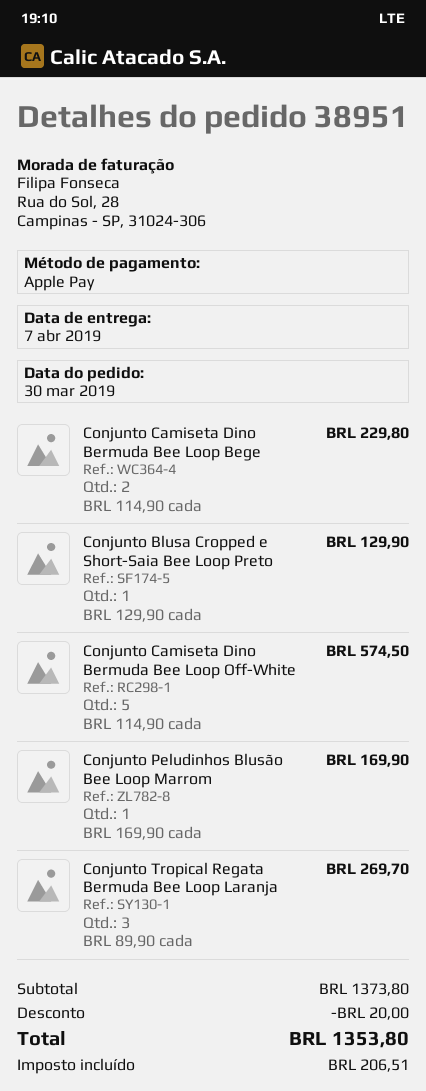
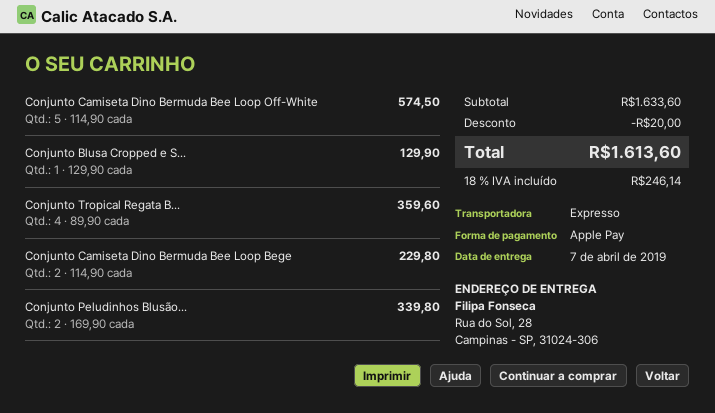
Conjunto Peludinhos Blusão Bee Loop Marrom: 1 x 169.90 = 169.90 -> 2 x 169.90 = 339.80
Conjunto Tropical Regata Bermuda Bee Loop Laranja: 3 x 89.90 = 269.70 -> 4 x 89.90 = 359.60
subtotal: 1373.80 -> 1633.60
tax: 206.51 -> 246.14
total: 1353.80 -> 1613.60

